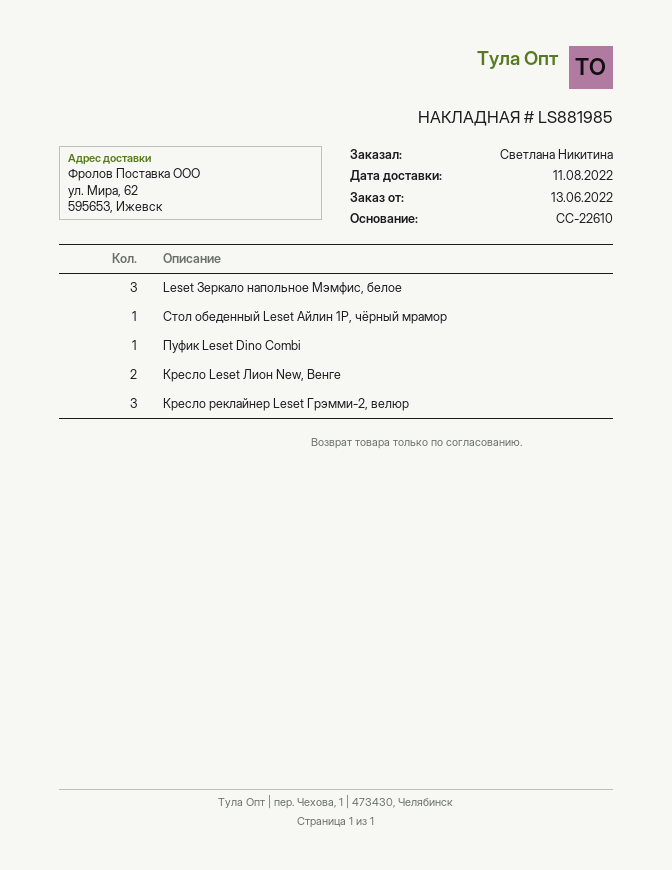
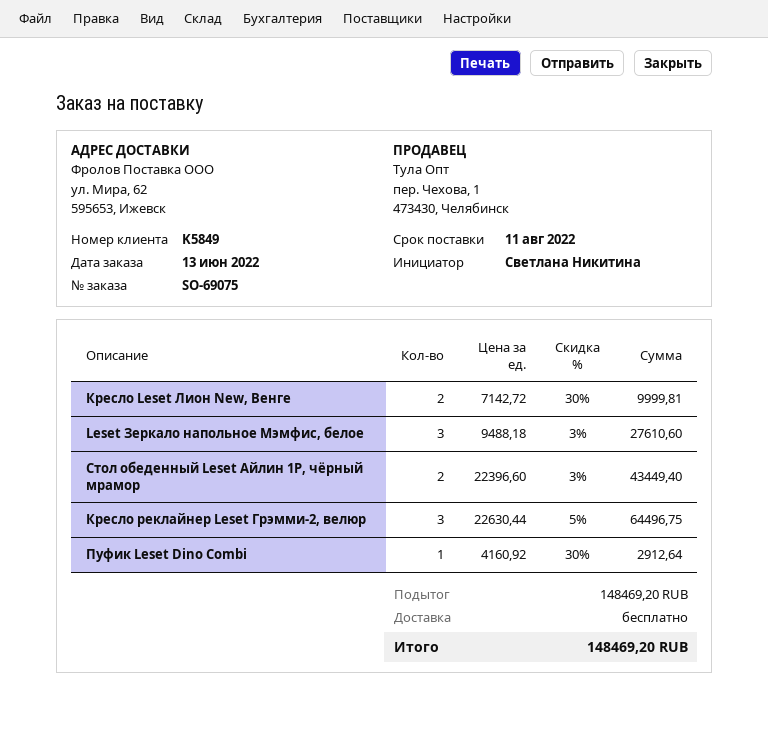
Стол обеденный Leset Айлин 1Р, чёрный мрамор: 1 -> 2

